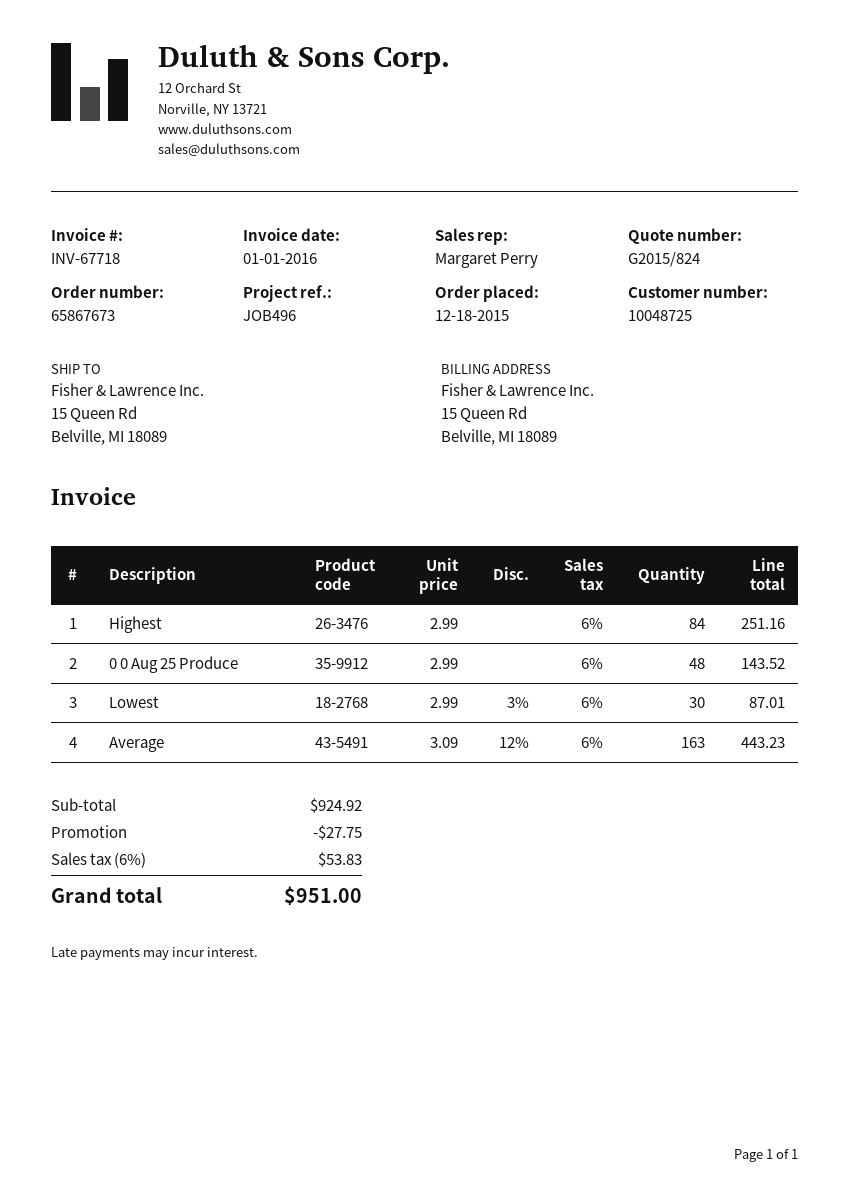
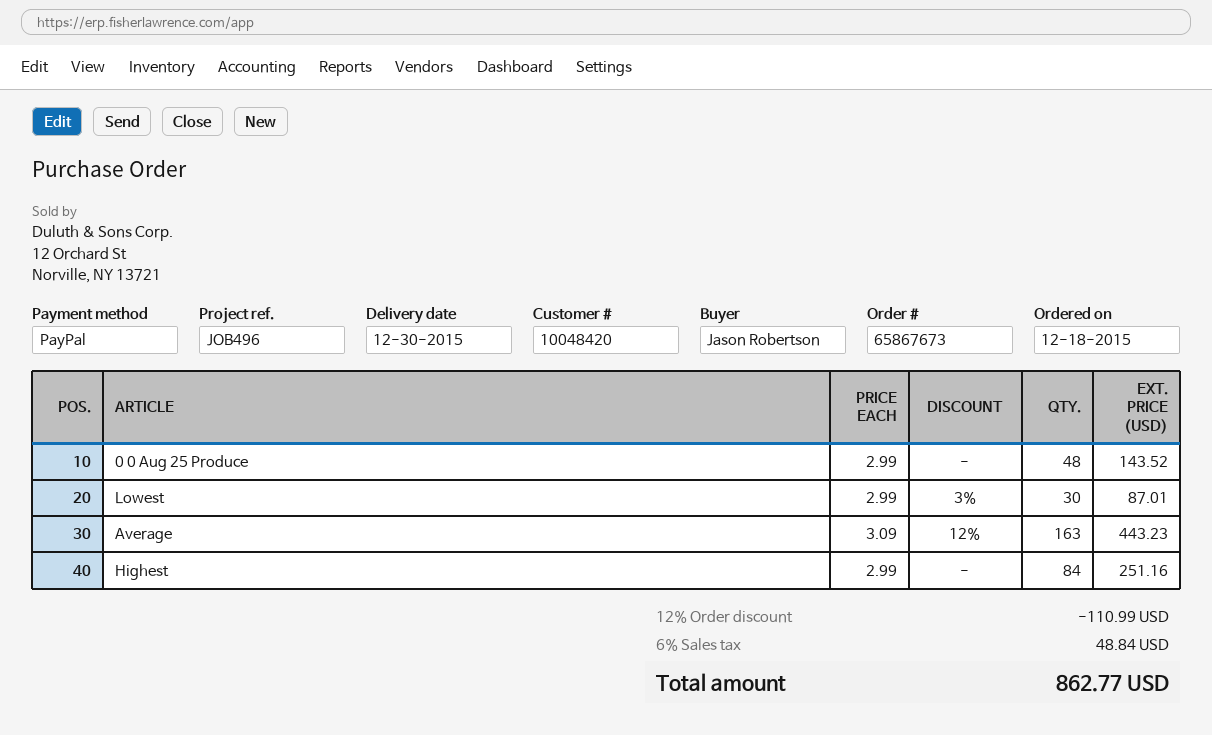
customer number: 10048725 -> 10048420
discount: 27.75 -> 110.99
tax: 6% = 53.83 -> 6% = 48.84
total: 951.00 -> 862.77

